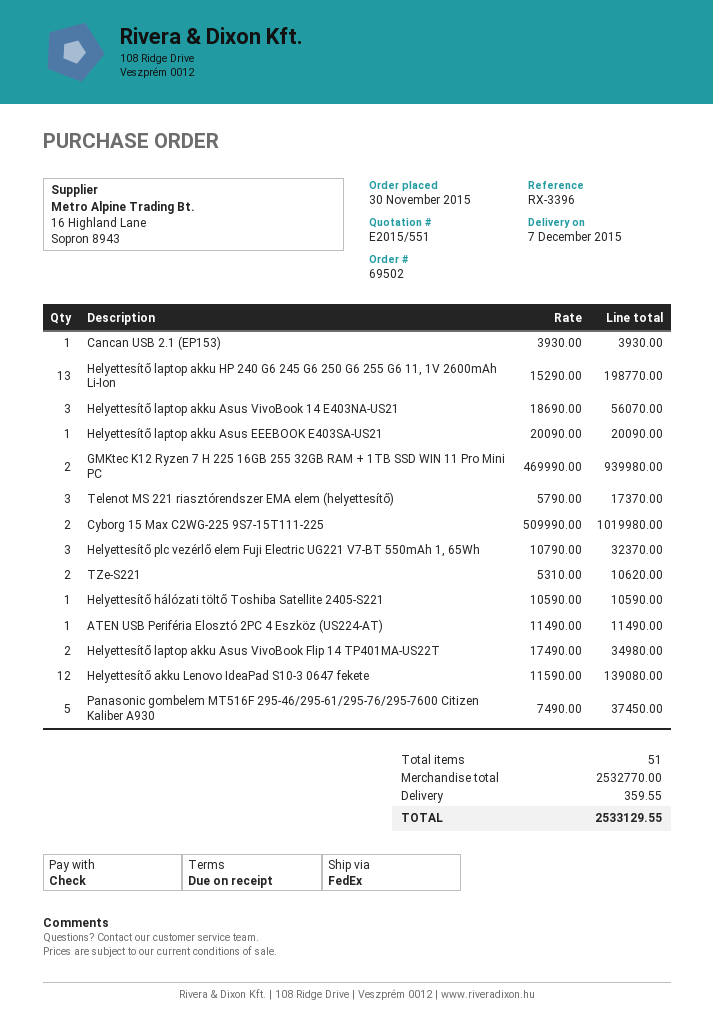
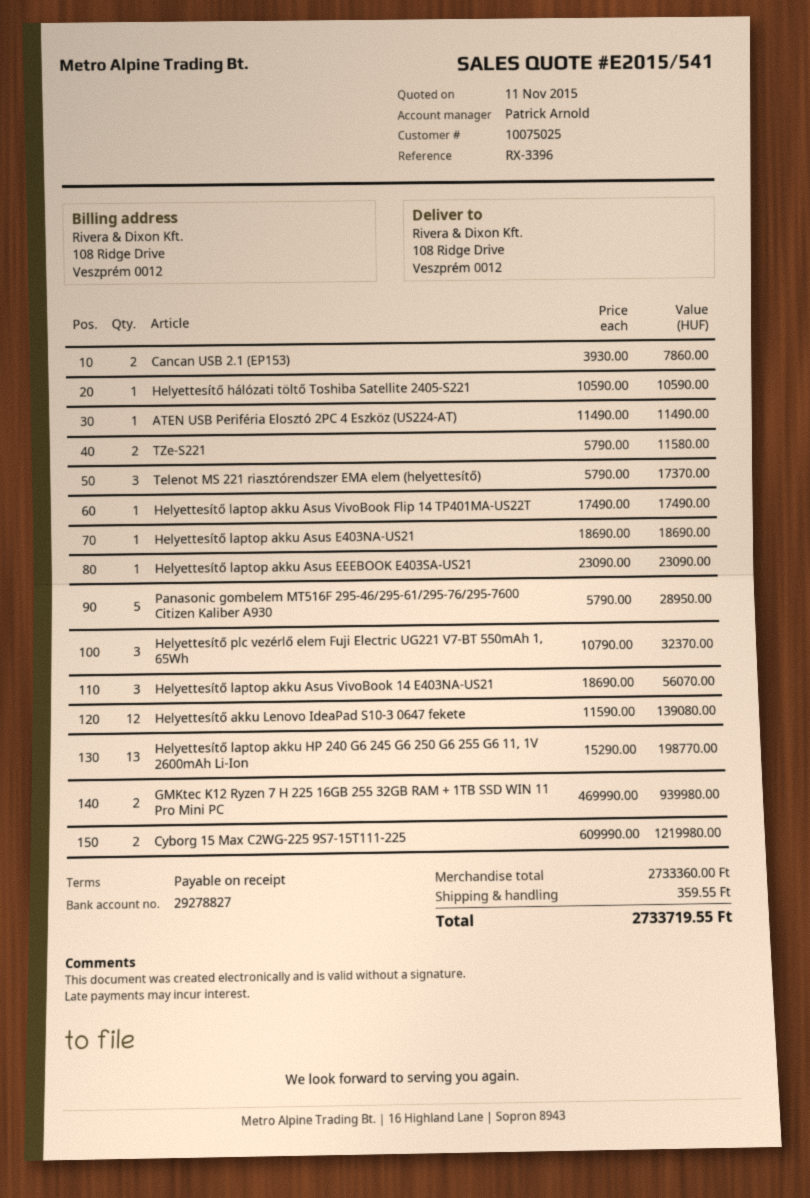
quote number: E2015/551 -> E2015/541
Cancan USB 2.1 (EP153): 1 x 3930.00 = 3930.00 -> 2 x 3930.00 = 7860.00
Helyettesítő laptop akku Asus EEEBOOK E403SA-US21: 1 x 20090.00 = 20090.00 -> 1 x 23090.00 = 23090.00
Cyborg 15 Max C2WG-225 9S7-15T111-225: 2 x 509990.00 = 1019980.00 -> 2 x 609990.00 = 1219980.00
TZe-S221: 2 x 5310.00 = 10620.00 -> 2 x 5790.00 = 11580.00
Helyettesítő laptop akku Asus VivoBook Flip 14 TP401MA-US22T: 2 x 17490.00 = 34980.00 -> 1 x 17490.00 = 17490.00
Panasonic gombelem MT516F 295-46/295-61/295-76/295-7600 Citizen Kaliber A930: 5 x 7490.00 = 37450.00 -> 5 x 5790.00 = 28950.00
Helyettesítő laptop akku Asus E403NA-US21: none -> 1 x 18690.00 = 18690.00
subtotal: 2532770.00 -> 2733360.00
total: 2533129.55 -> 2733719.55

